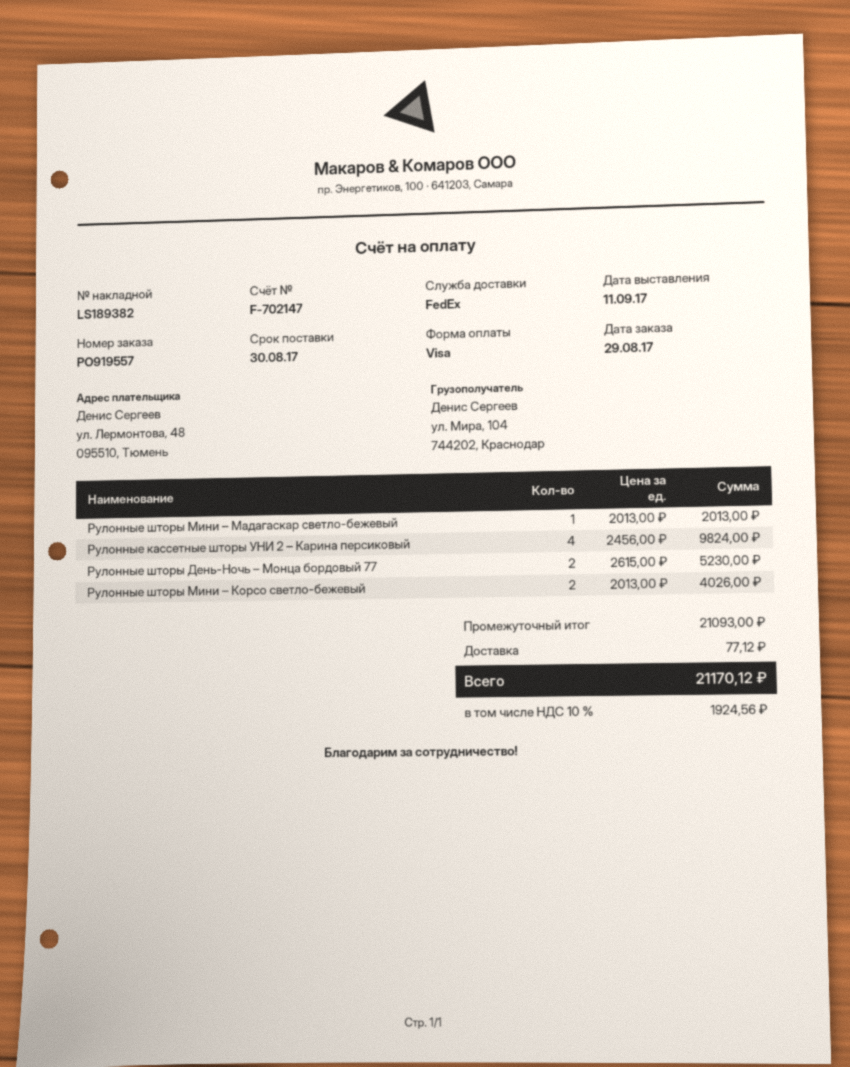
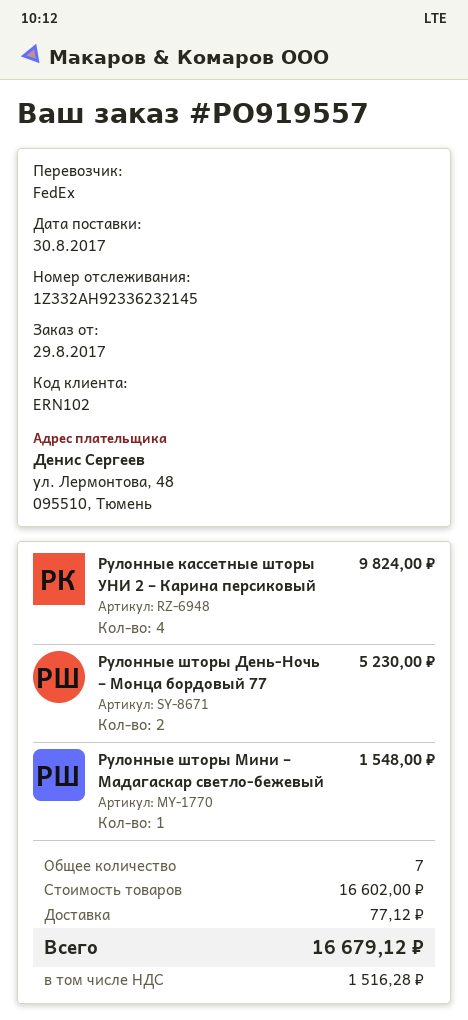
Рулонные шторы Мини – Мадагаскар светло-бежевый: 1 for 2013.00 -> 1 for 1548.00
Рулонные шторы Мини – Корсо светло-бежевый: 2 for 4026.00 -> none
subtotal: 21093.00 -> 16602.00
tax: 1924.56 -> 1516.28
total: 21170.12 -> 16679.12

